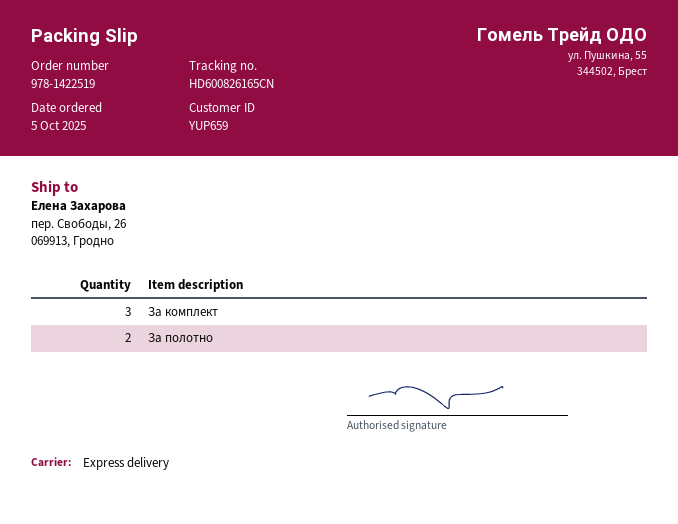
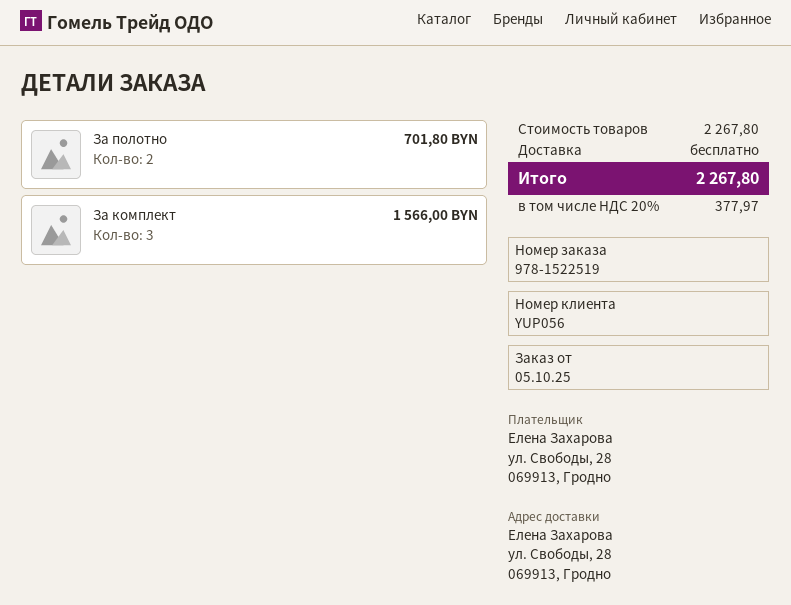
order number: 978-1422519 -> 978-1522519
customer number: YUP659 -> YUP056
ship to: пер. Свободы, 26, 069913, Гродно -> ул. Свободы, 28, 069913, Гродно

